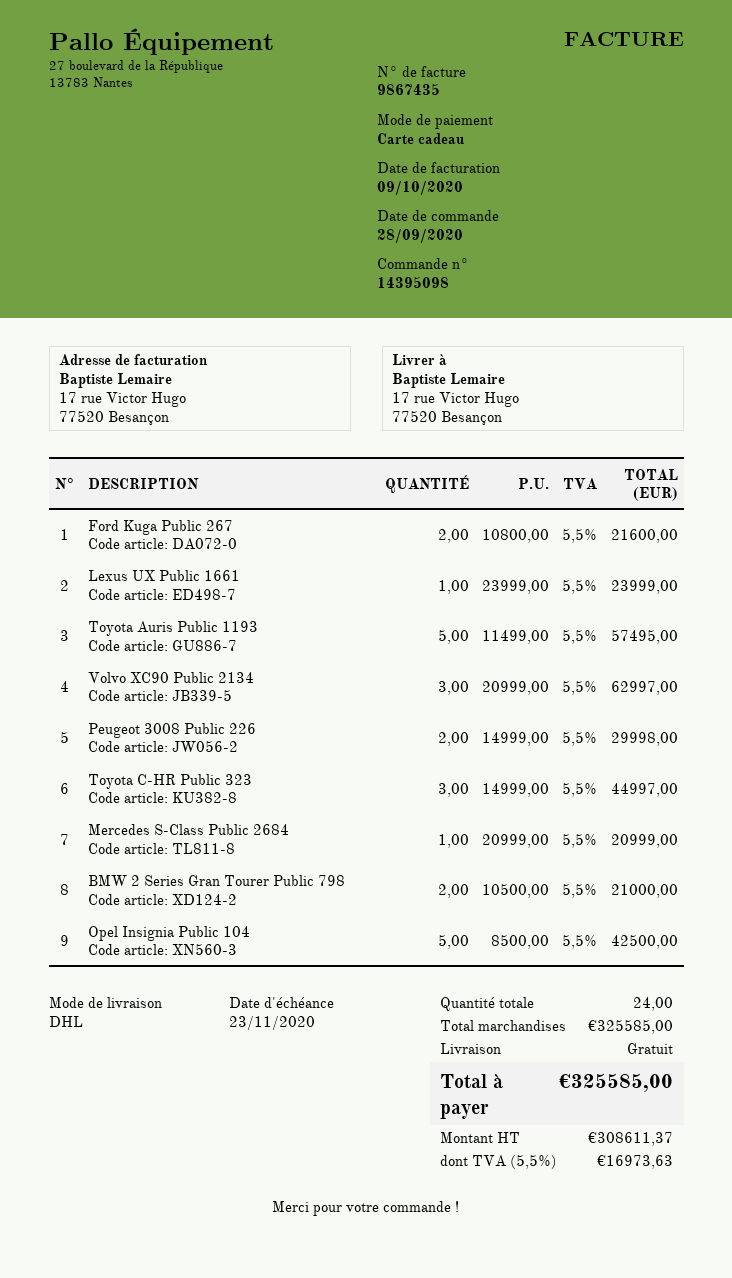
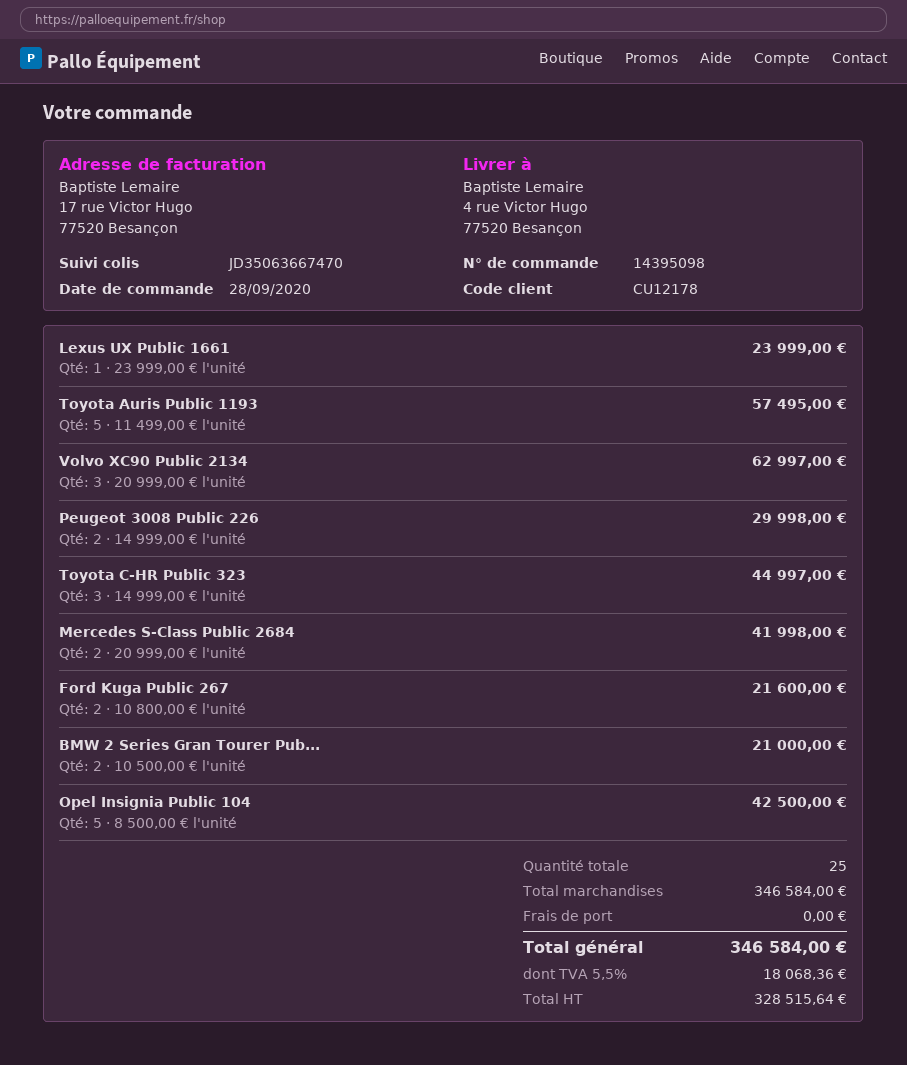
ship to: 17 rue Victor Hugo, 77520 Besançon -> 4 rue Victor Hugo, 77520 Besançon
Mercedes S-Class Public 2684: 1 x 20999.00 = 20999.00 -> 2 x 20999.00 = 41998.00
total quantity: 24 -> 25
subtotal: 325585.00 -> 346584.00
net: 308611.37 -> 328515.64
tax: 5.5% = 16973.63 -> 5.5% = 18068.36
total: 325585.00 -> 346584.00

